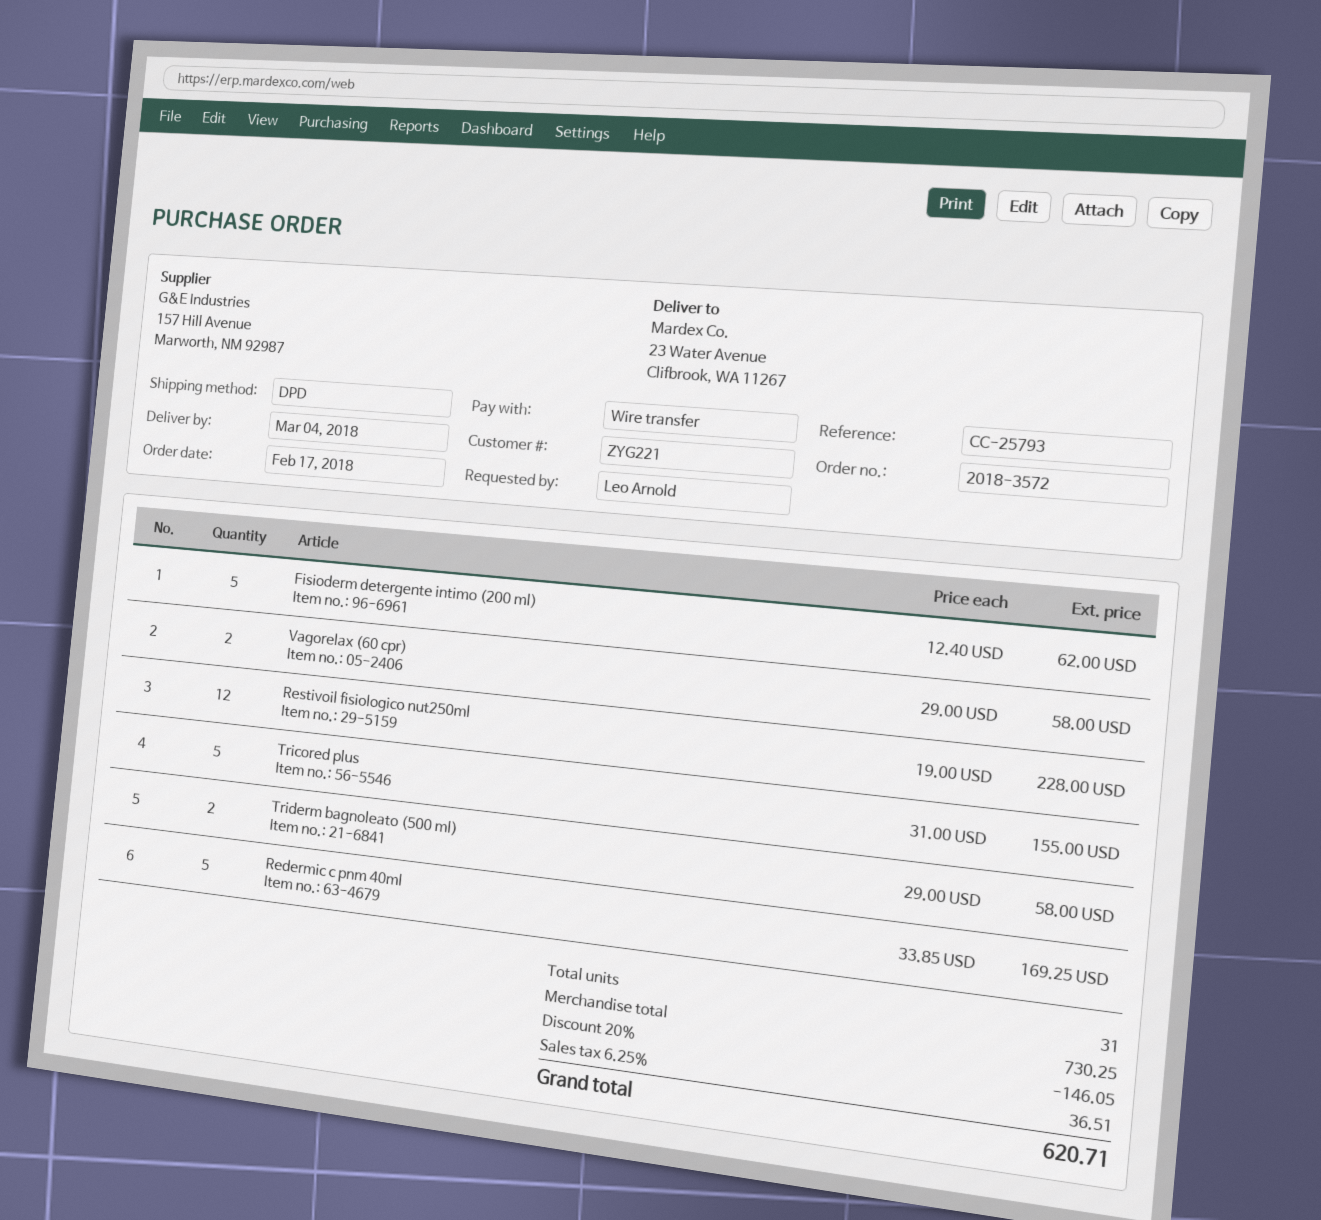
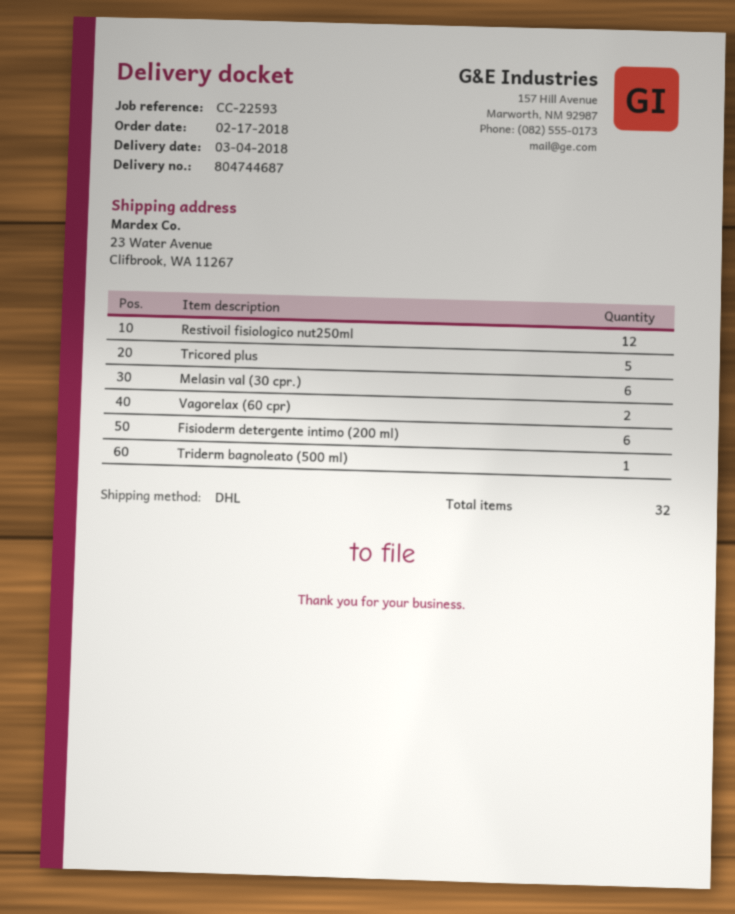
reference: CC-25793 -> CC-22593
shipping method: DPD -> DHL
Fisioderm detergente intimo (200 ml): 5 -> 6
Triderm bagnoleato (500 ml): 2 -> 1
Redermic c pnm 40ml: 5 -> none
Melasin val (30 cpr.): none -> 6
total quantity: 31 -> 32

